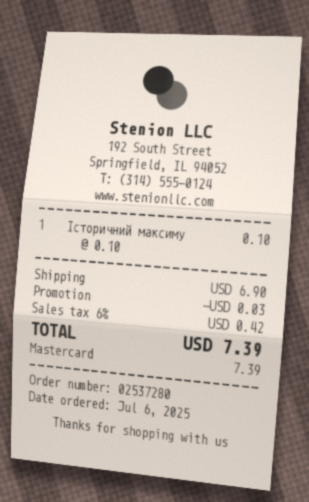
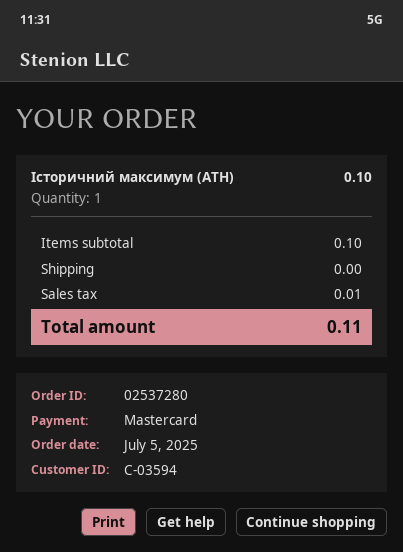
order date: 2025-07-06 -> 2025-07-05
discount: 0.03 -> none
shipping: 6.90 -> 0.00
tax: 0.42 -> 0.01
total: 7.39 -> 0.11

